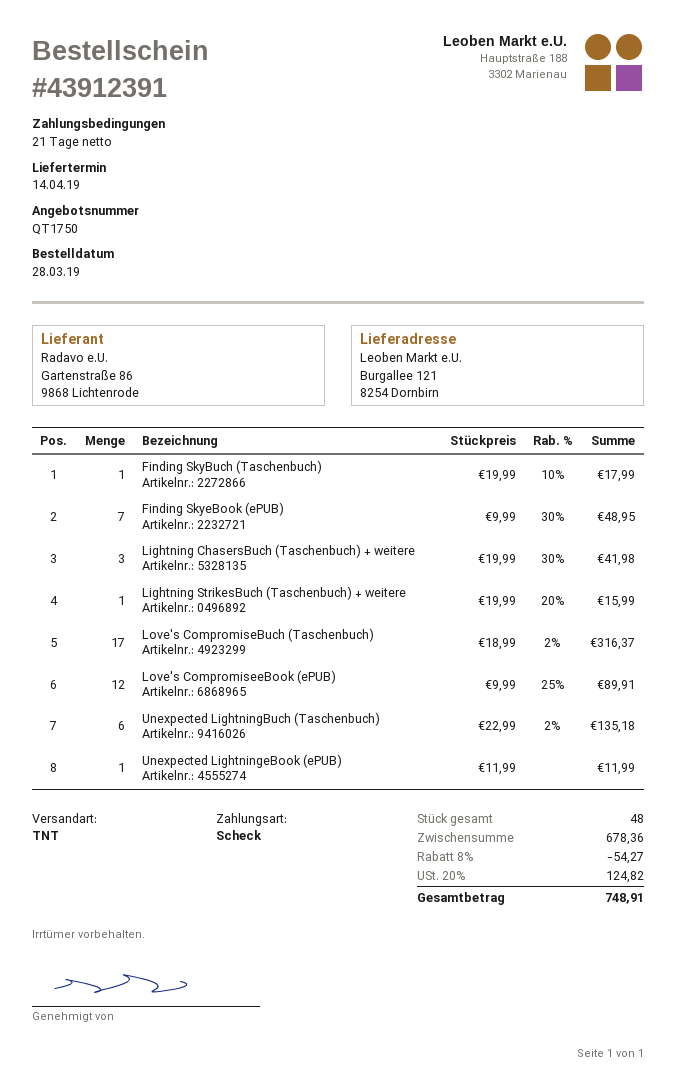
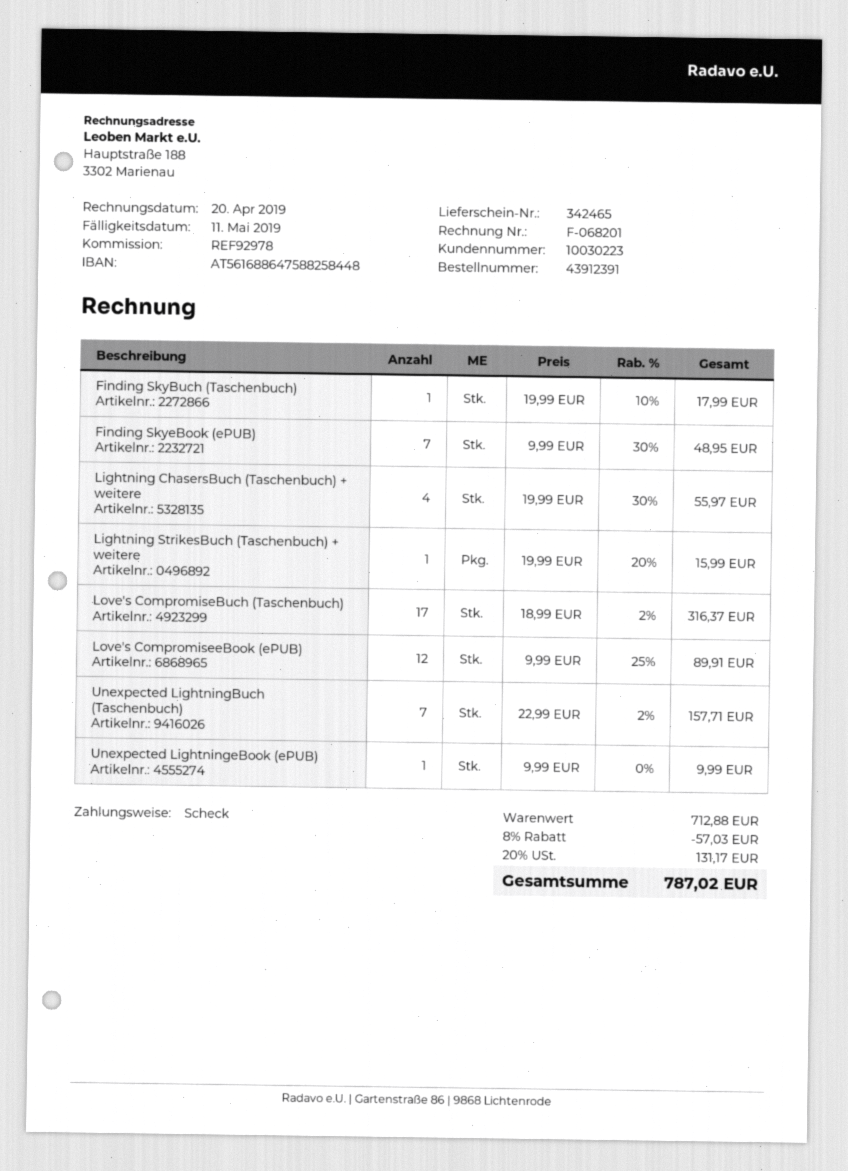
Lightning ChasersBuch (Taschenbuch) + weitere: 3 x 19.99 - 30% = 41.98 -> 4 x 19.99 - 30% = 55.97
Unexpected LightningBuch (Taschenbuch): 6 x 22.99 - 2% = 135.18 -> 7 x 22.99 - 2% = 157.71
Unexpected LightningeBook (ePUB): 1 x 11.99 = 11.99 -> 1 x 9.99 = 9.99
subtotal: 678.36 -> 712.88
discount: 8% = 54.27 -> 8% = 57.03
tax: 20% = 124.82 -> 20% = 131.17
total: 748.91 -> 787.02

